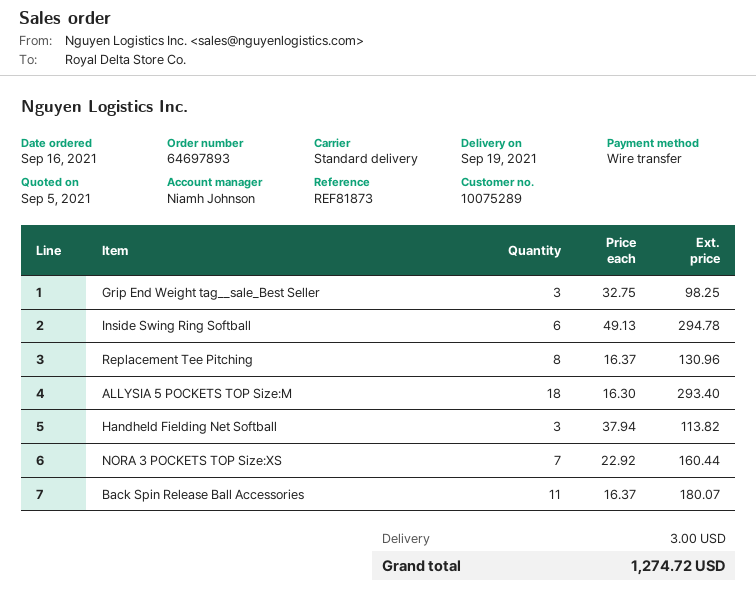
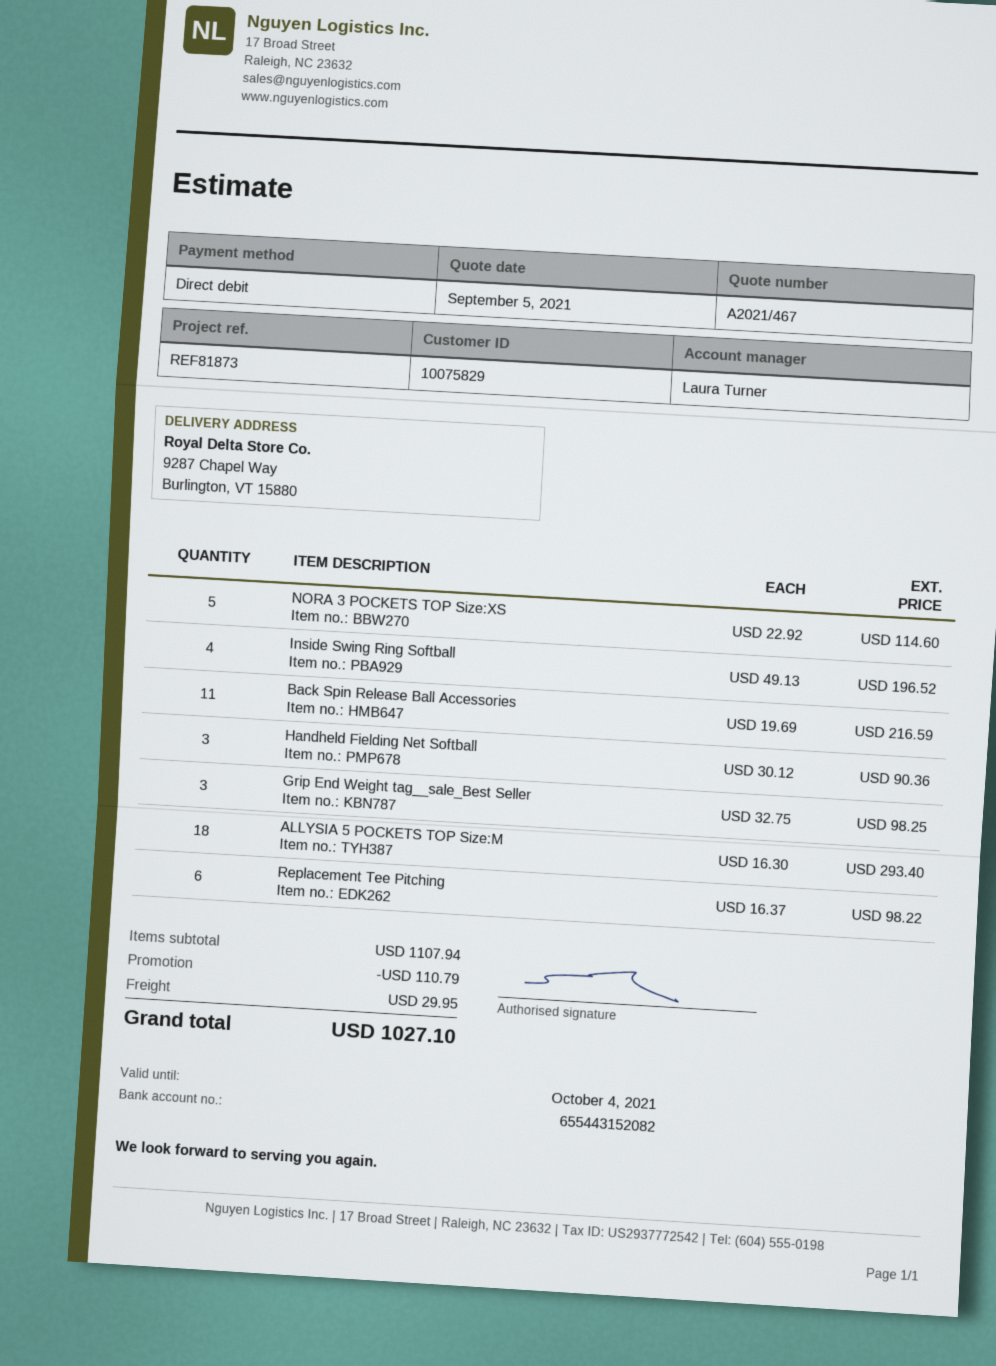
customer number: 10075289 -> 10075829
sales rep: Niamh Johnson -> Laura Turner
payment method: bank transfer -> direct debit
Inside Swing Ring Softball: 6 x 49.13 = 294.78 -> 4 x 49.13 = 196.52
Replacement Tee Pitching: 8 x 16.37 = 130.96 -> 6 x 16.37 = 98.22
Handheld Fielding Net Softball: 3 x 37.94 = 113.82 -> 3 x 30.12 = 90.36
NORA 3 POCKETS TOP Size:XS: 7 x 22.92 = 160.44 -> 5 x 22.92 = 114.60
Back Spin Release Ball Accessories: 11 x 16.37 = 180.07 -> 11 x 19.69 = 216.59
discount: none -> 110.79
shipping: 3.00 -> 29.95
total: 1274.72 -> 1027.10

